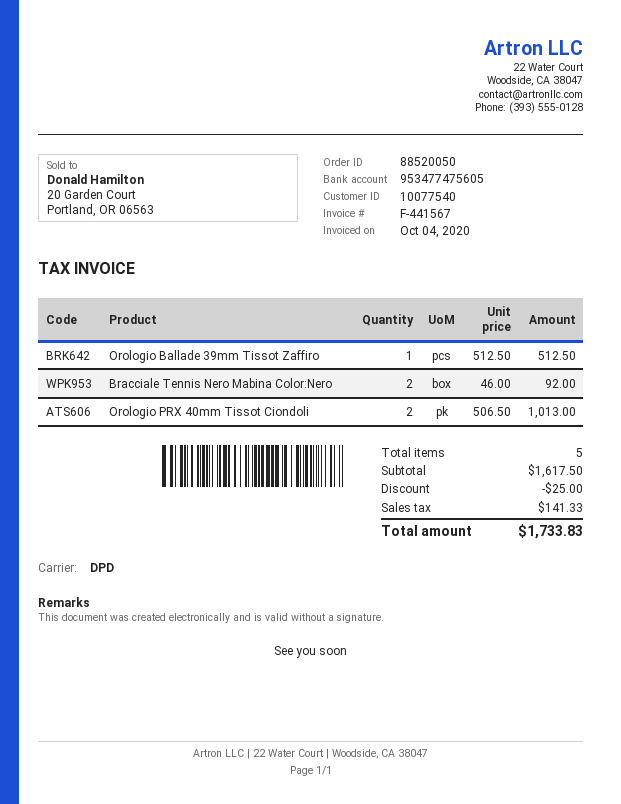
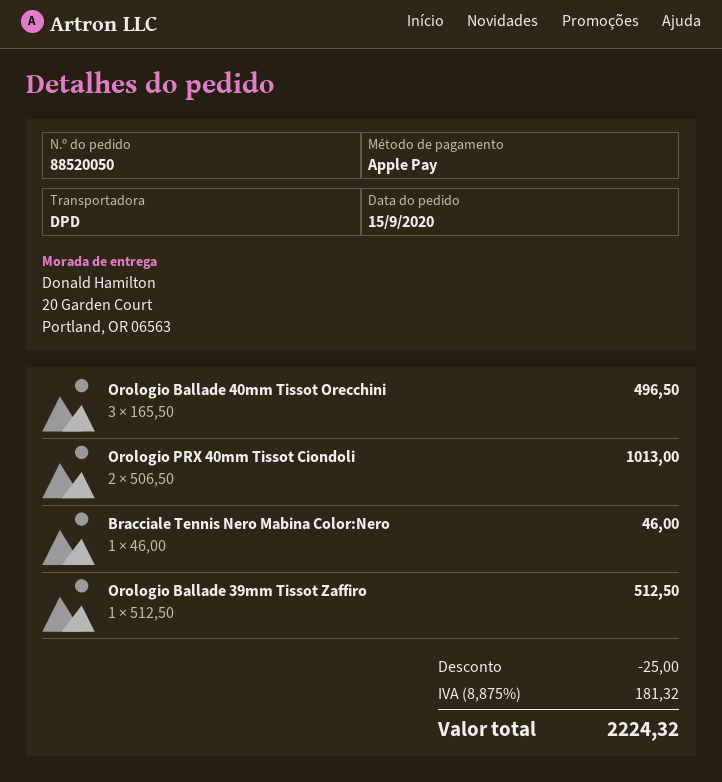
Bracciale Tennis Nero Mabina Color:Nero: 2 x 46.00 = 92.00 -> 1 x 46.00 = 46.00
Orologio Ballade 40mm Tissot Orecchini: none -> 3 x 165.50 = 496.50
tax: 141.33 -> 181.32
total: 1733.83 -> 2224.32

